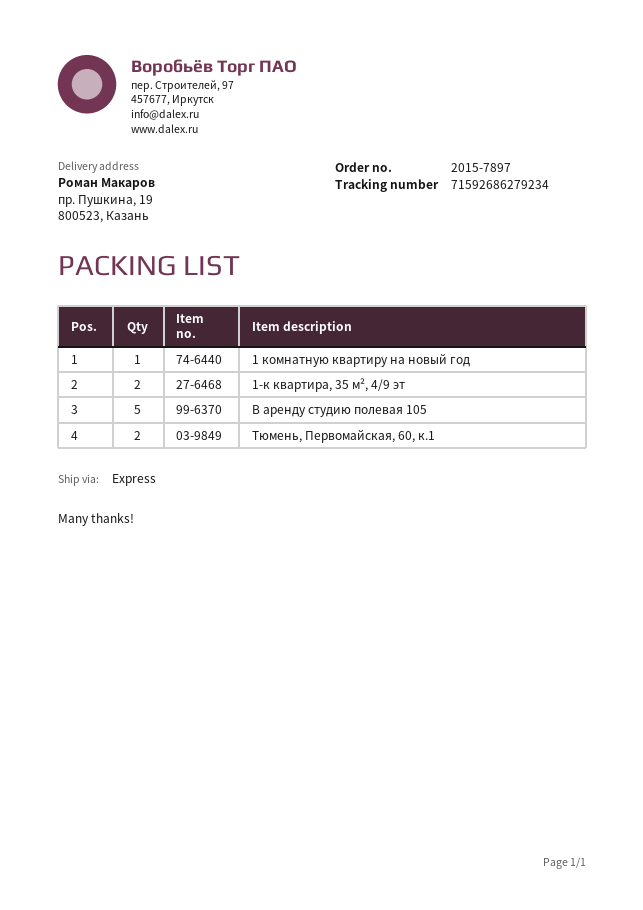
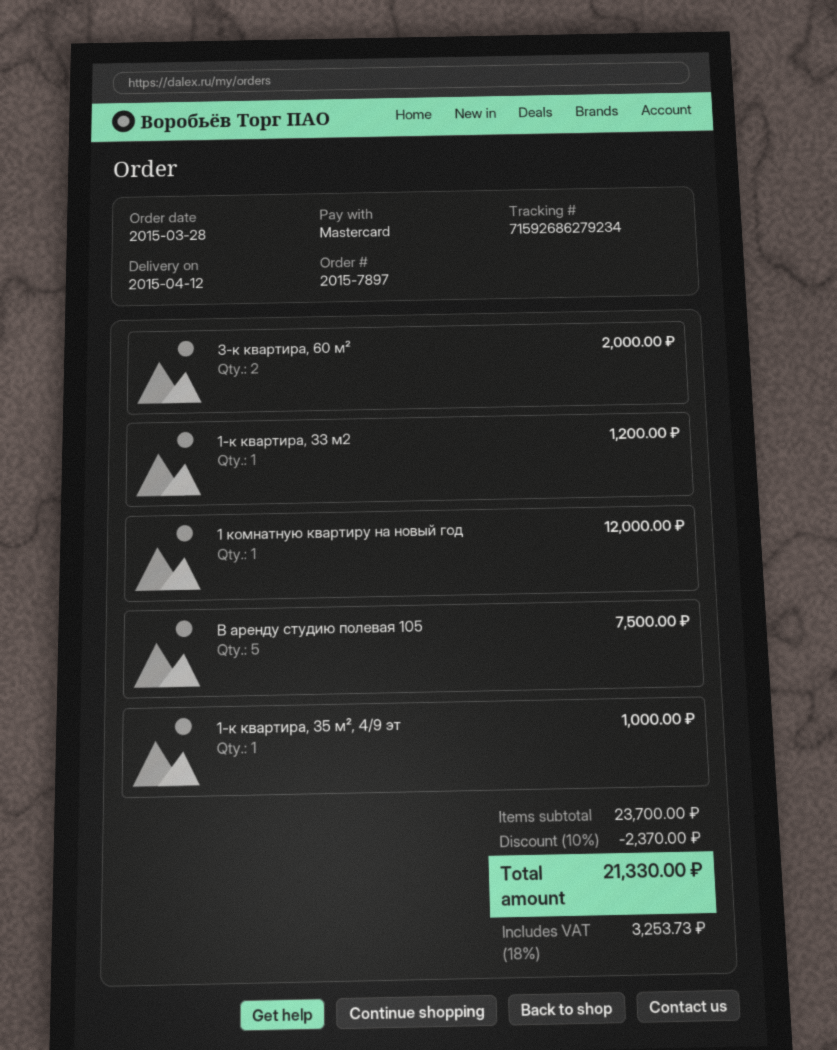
1-к квартира, 35 м², 4/9 эт: 2 -> 1
Тюмень, Первомайская, 60, к.1: 2 -> none
3-к квартира, 60 м²: none -> 2
1-к квартира, 33 м2: none -> 1

